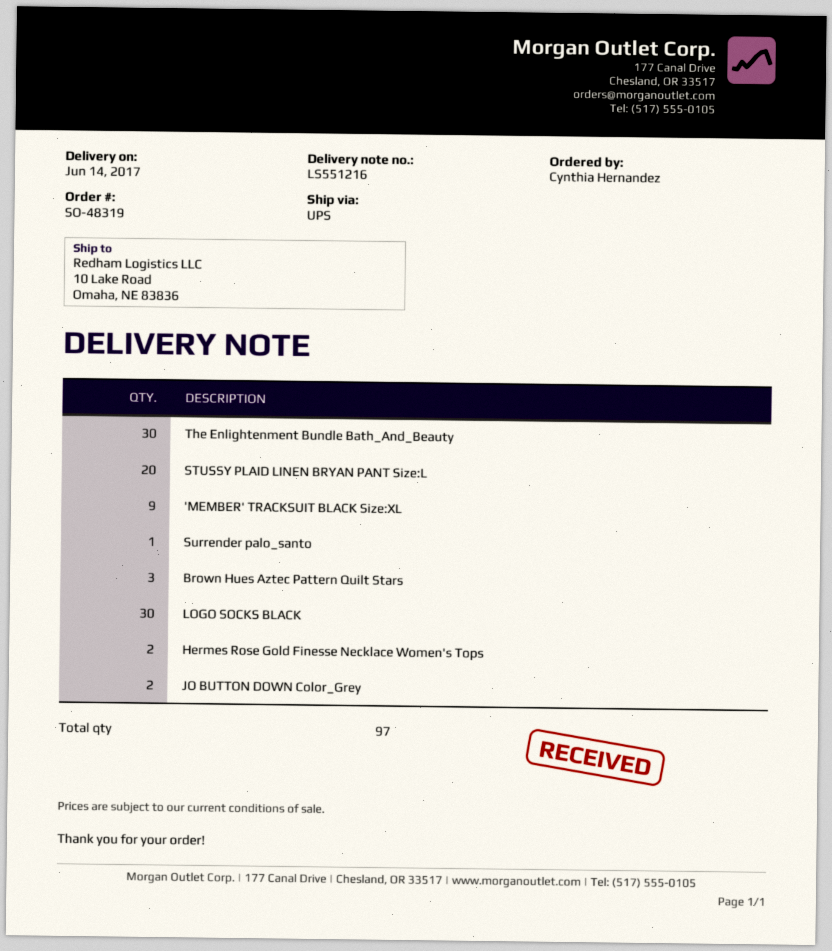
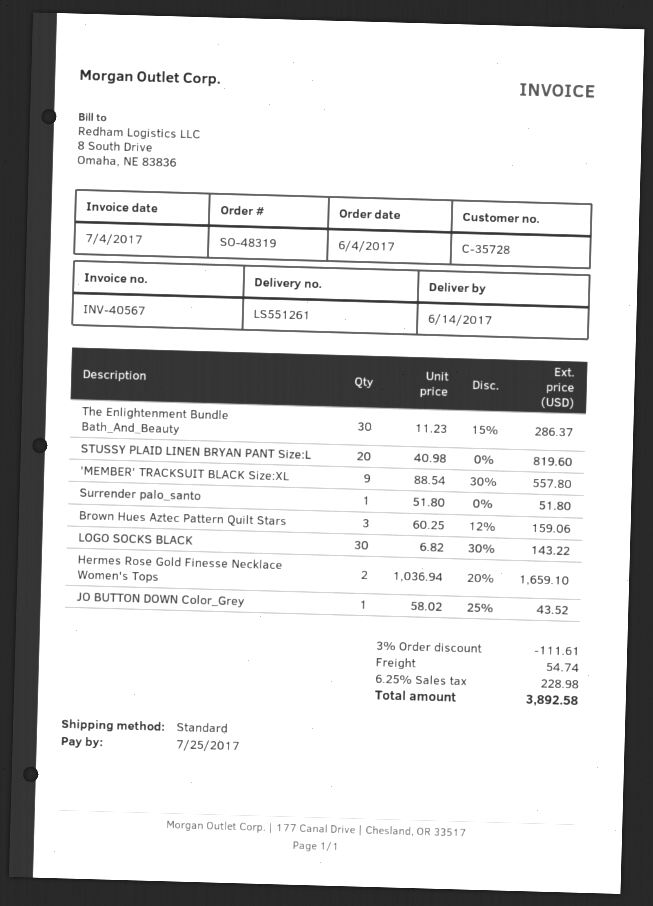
delivery note number: LS551216 -> LS551261
shipping method: UPS -> standard
JO BUTTON DOWN Color_Grey: 2 -> 1

